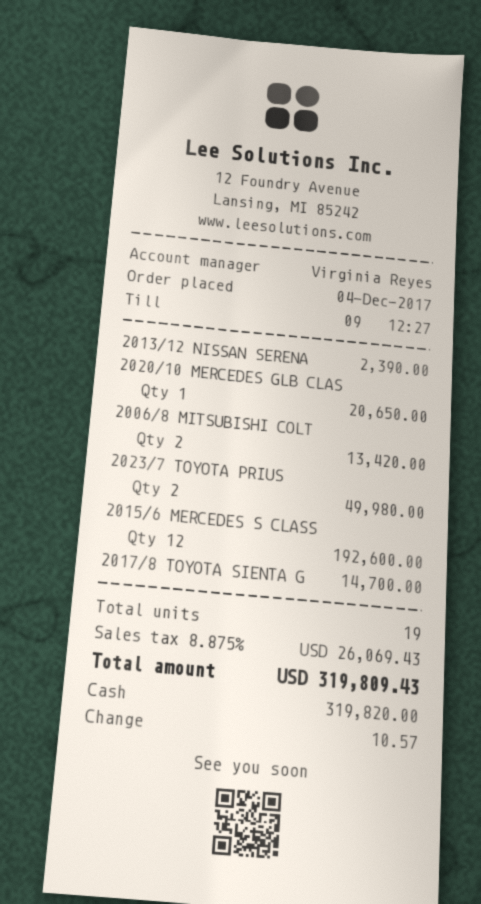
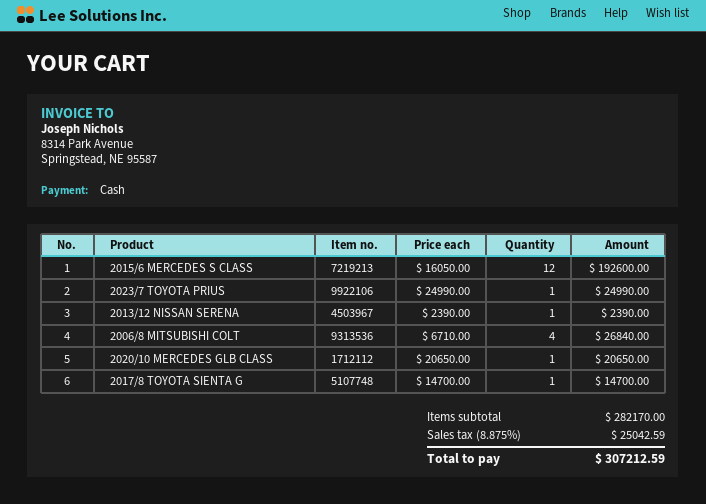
2006/8 MITSUBISHI COLT: 2 for 13420.00 -> 4 for 26840.00
2023/7 TOYOTA PRIUS: 2 for 49980.00 -> 1 for 24990.00
tax: 8.875% = 26069.43 -> 8.875% = 25042.59
total: 319809.43 -> 307212.59

